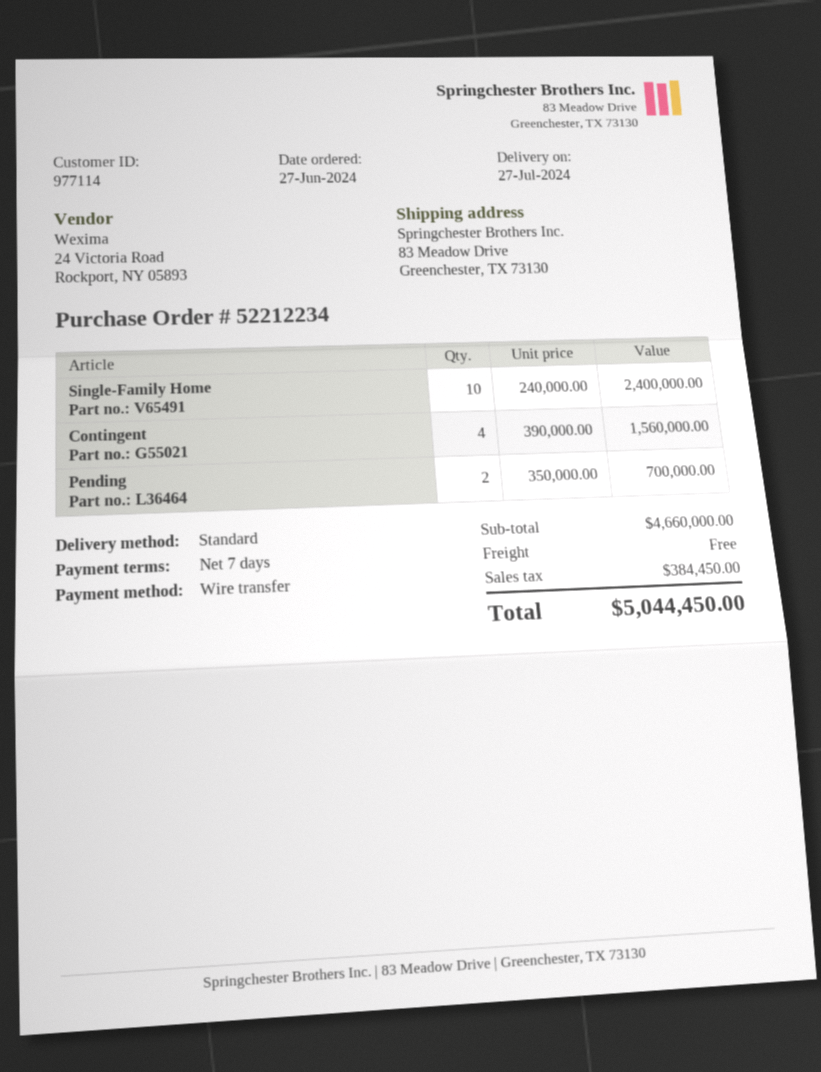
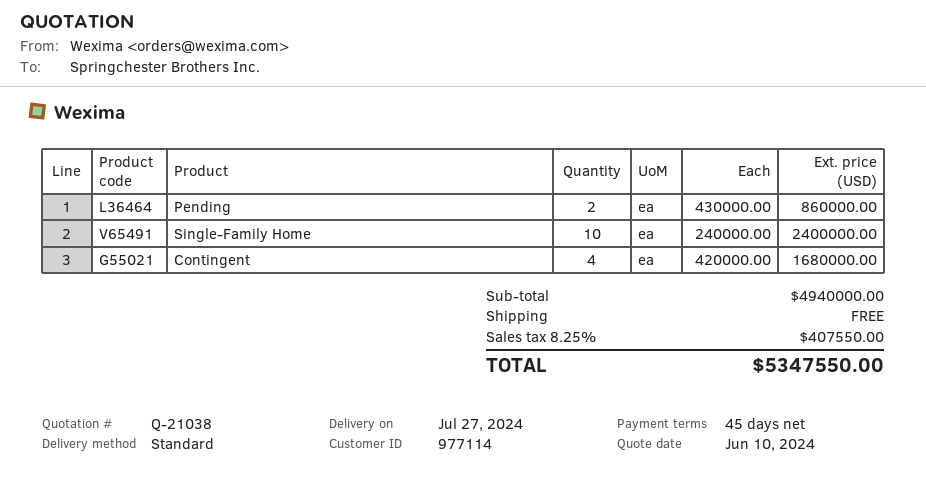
payment terms: 7 days -> 45 days
Contingent: 4 x 390000.00 = 1560000.00 -> 4 x 420000.00 = 1680000.00
Pending: 2 x 350000.00 = 700000.00 -> 2 x 430000.00 = 860000.00
subtotal: 4660000.00 -> 4940000.00
tax: 384450.00 -> 407550.00
total: 5044450.00 -> 5347550.00

